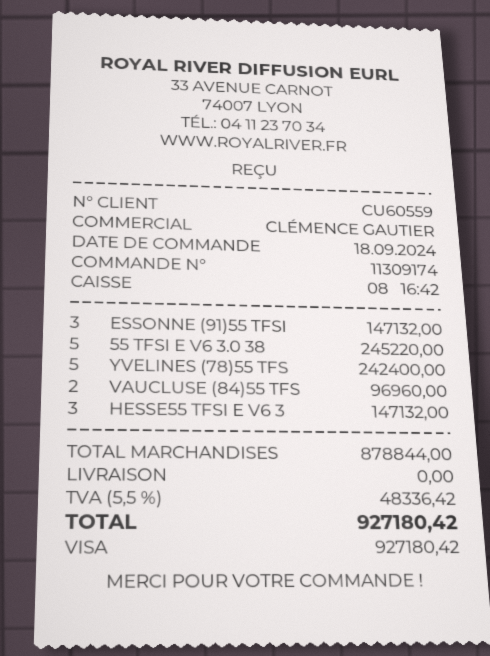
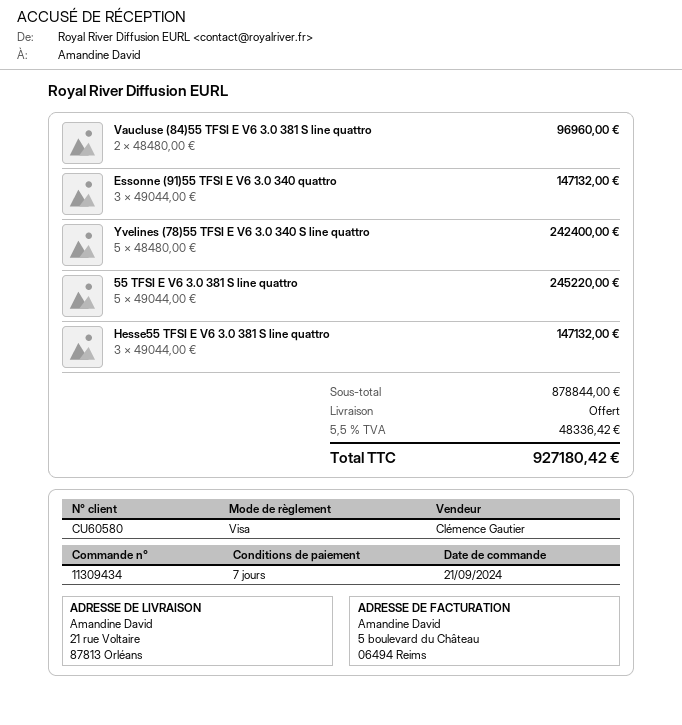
order number: 11309174 -> 11309434
order date: 2024-09-18 -> 2024-09-21
customer number: CU60559 -> CU60580

